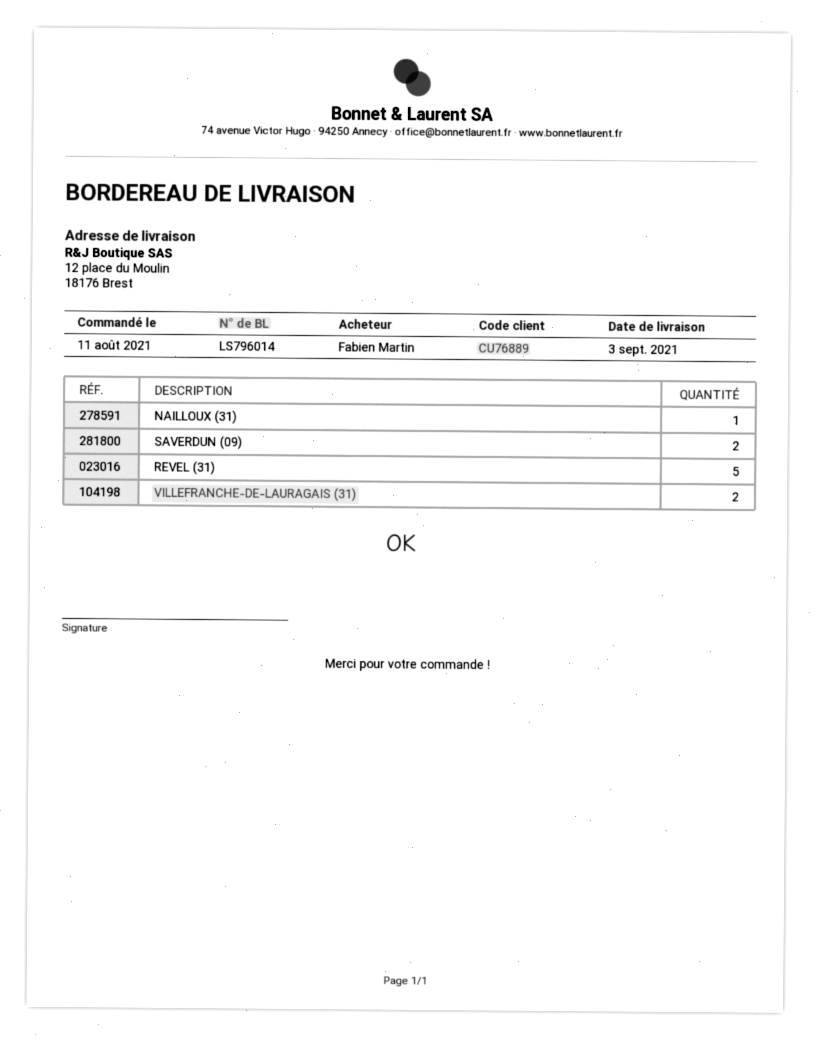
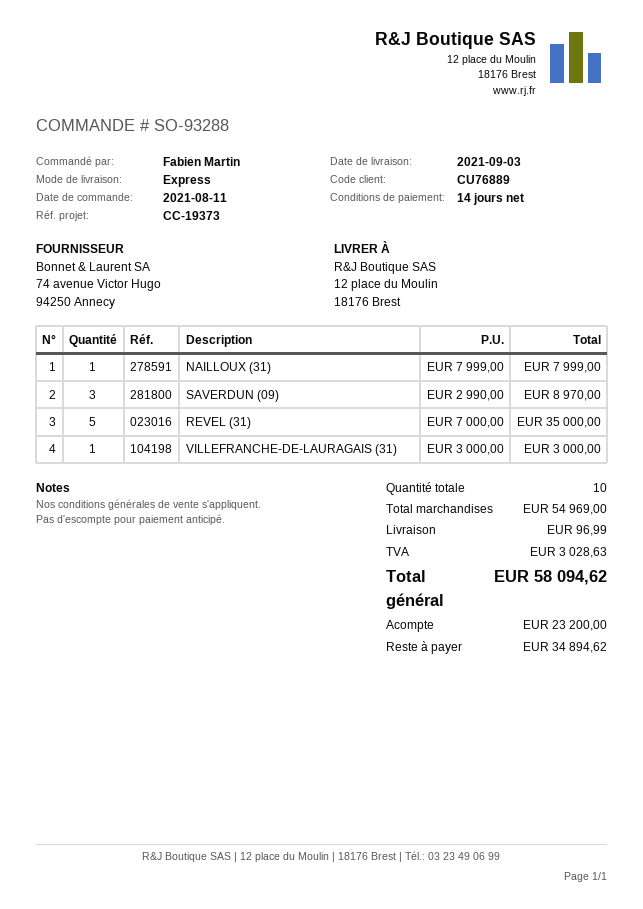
SAVERDUN (09): 2 -> 3
VILLEFRANCHE-DE-LAURAGAIS (31): 2 -> 1

